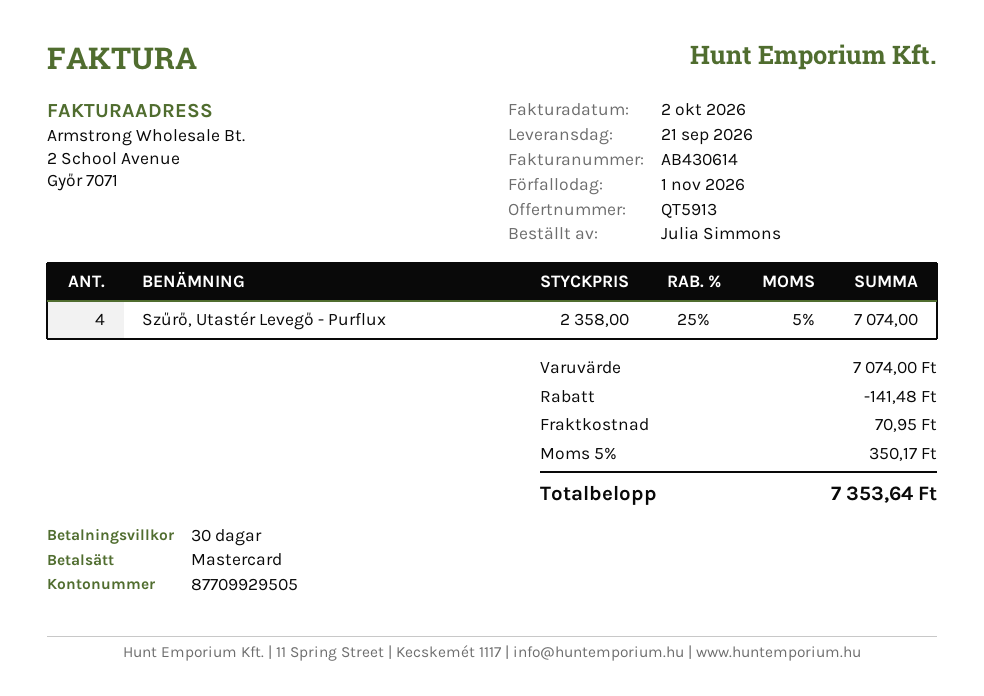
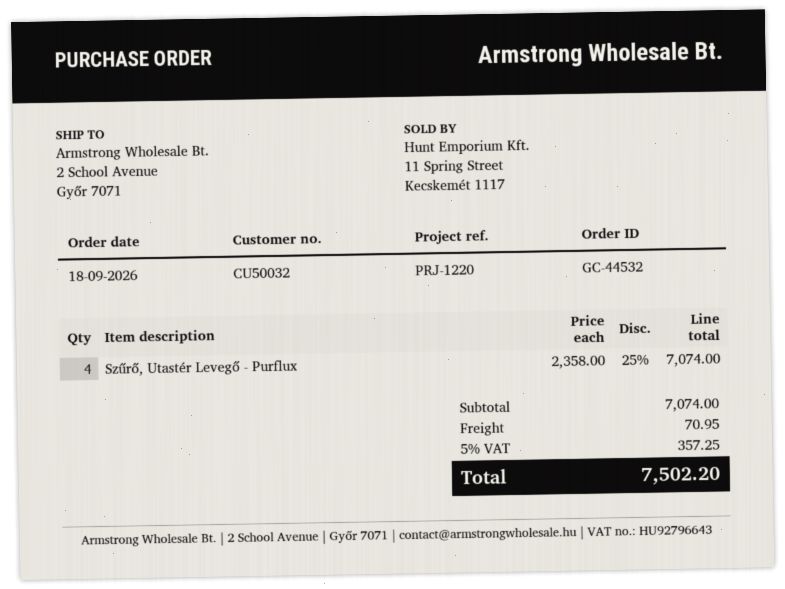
discount: 141.48 -> none
tax: 5% = 350.17 -> 5% = 357.25
total: 7353.64 -> 7502.20

